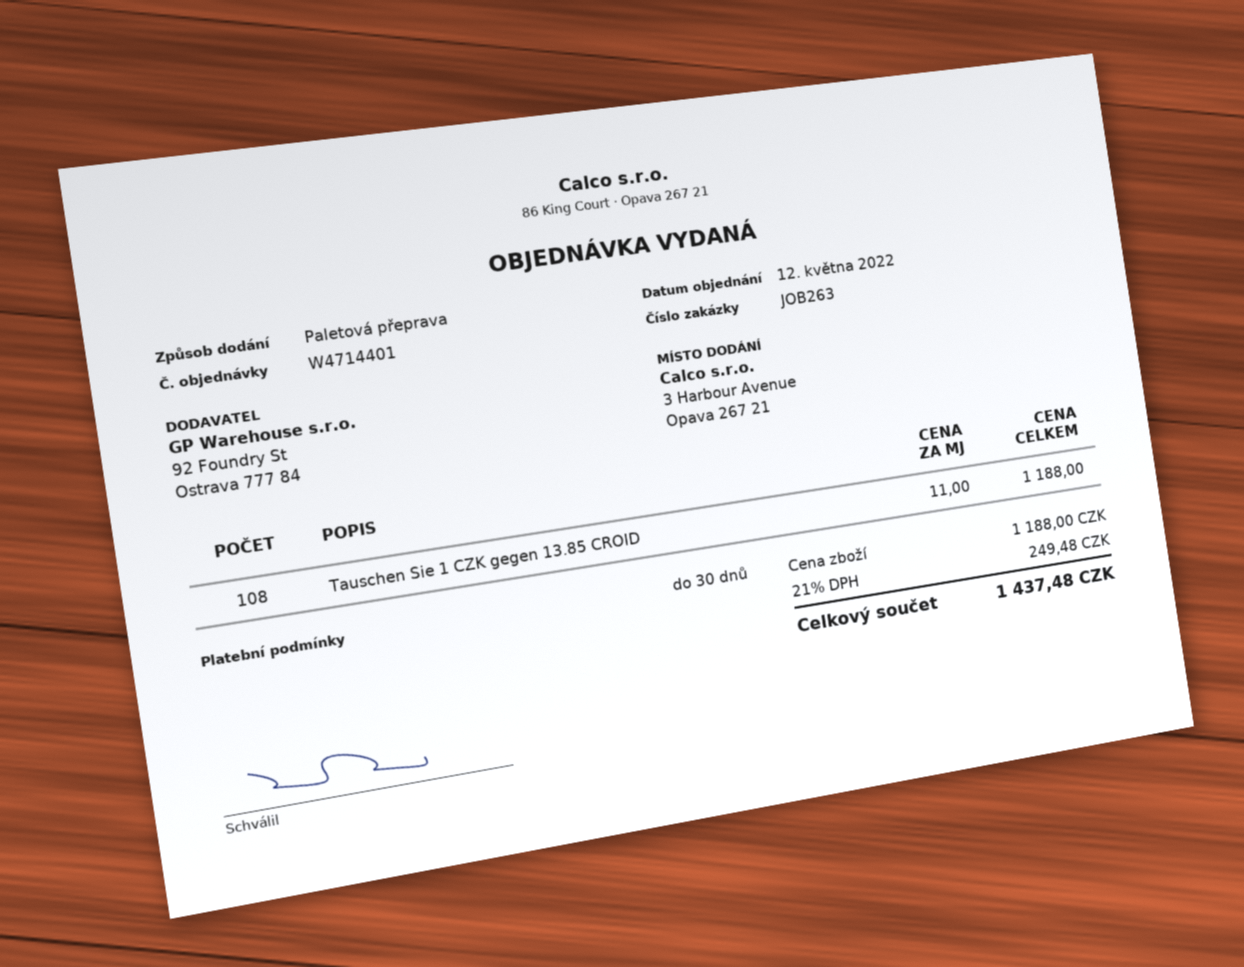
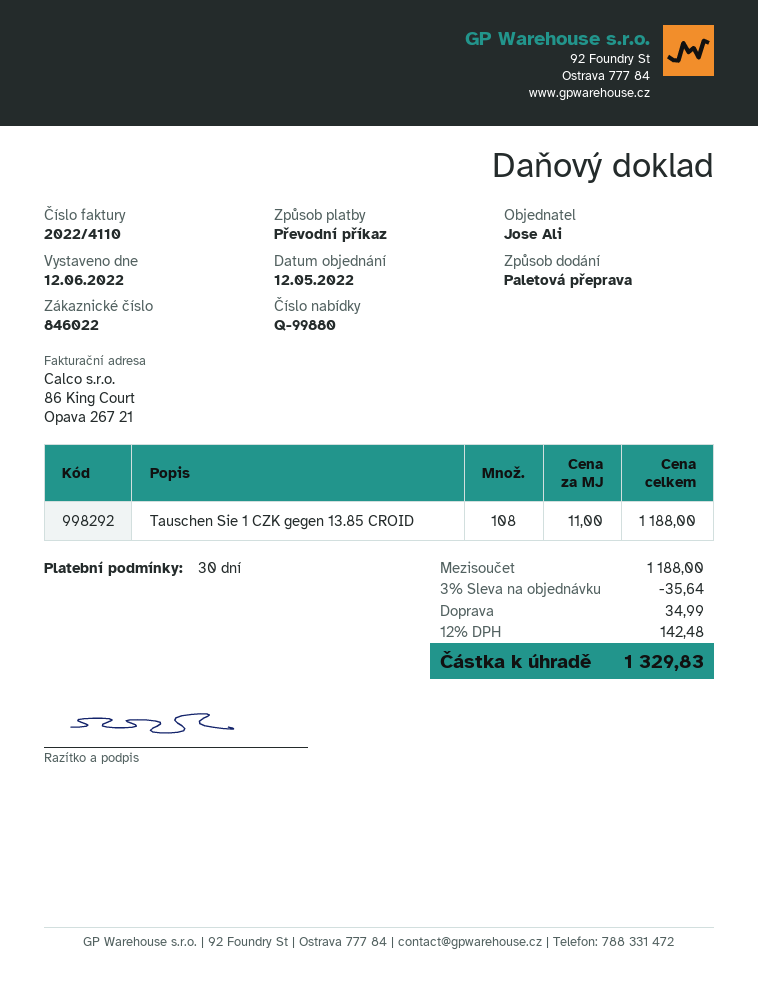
discount: none -> 3% = 35.64
shipping: none -> 34.99
tax: 21% = 249.48 -> 12% = 142.48
total: 1437.48 -> 1329.83

